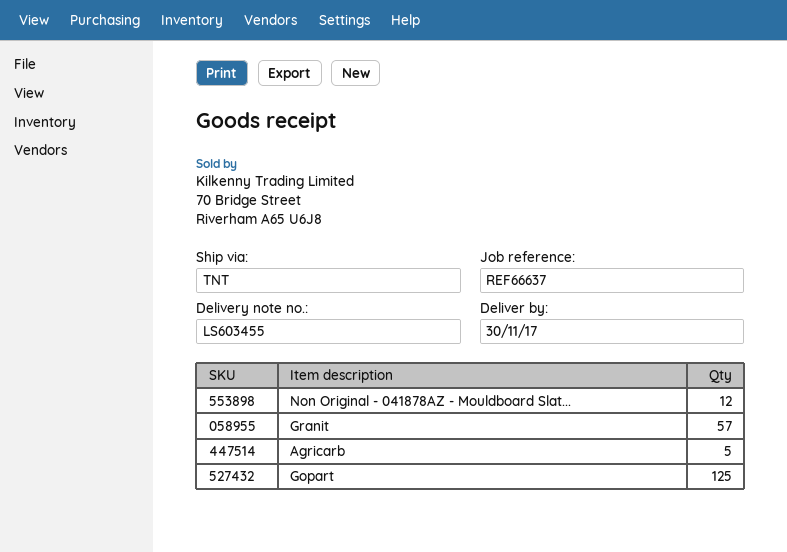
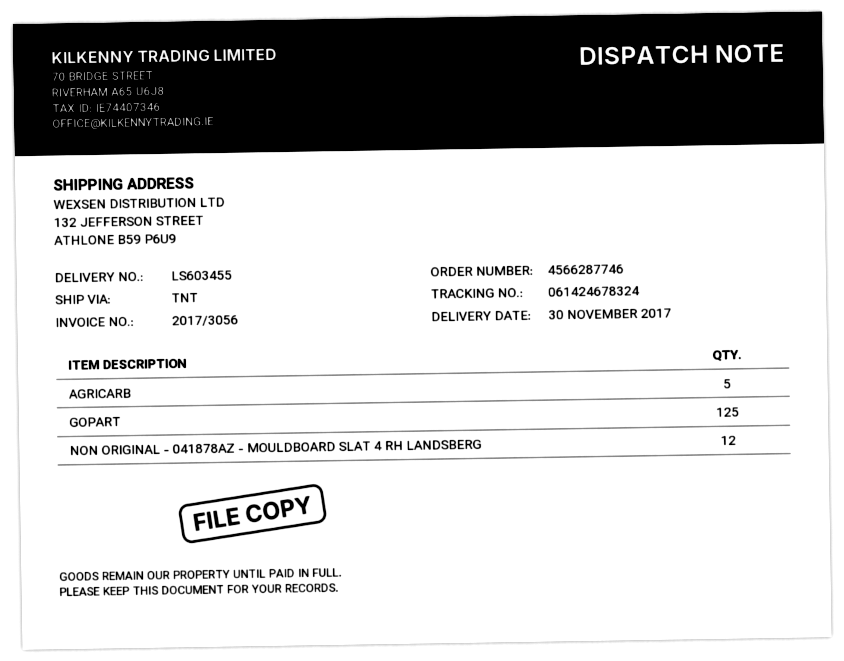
Granit: 57 -> none

